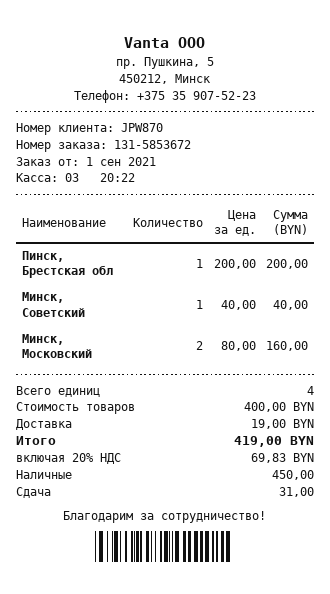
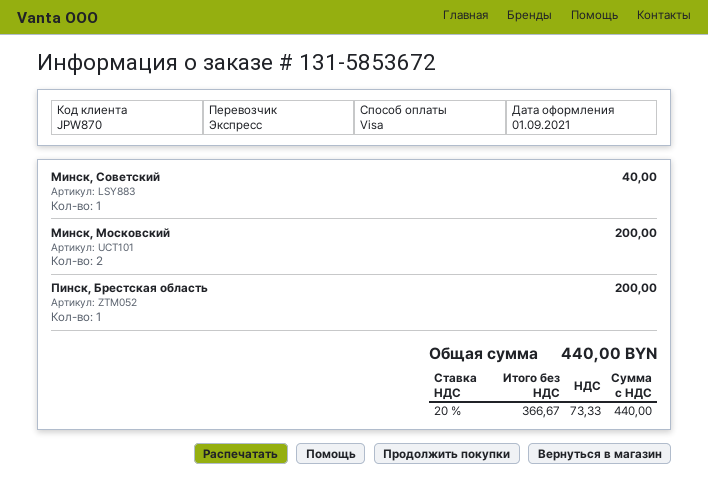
payment method: cash -> Visa
Минск, Московский: 2 for 160.00 -> 2 for 200.00
shipping: 19.00 -> none
tax: 20% = 69.83 -> 20% = 73.33
total: 419.00 -> 440.00

